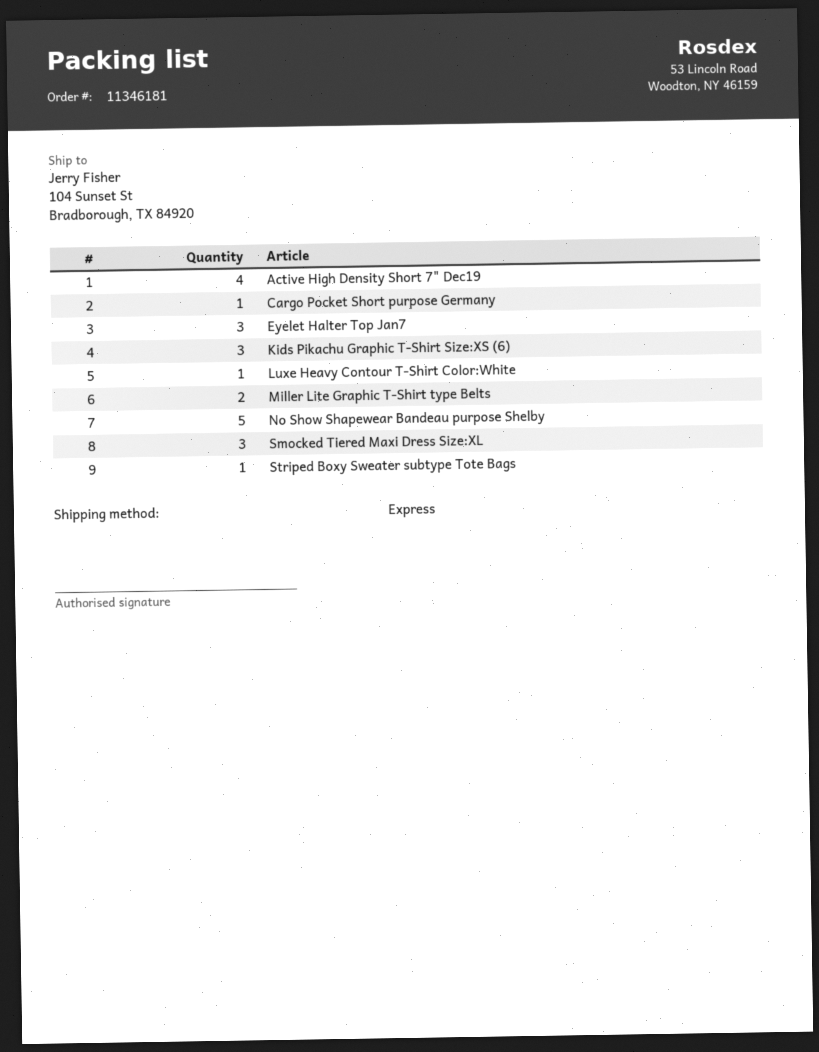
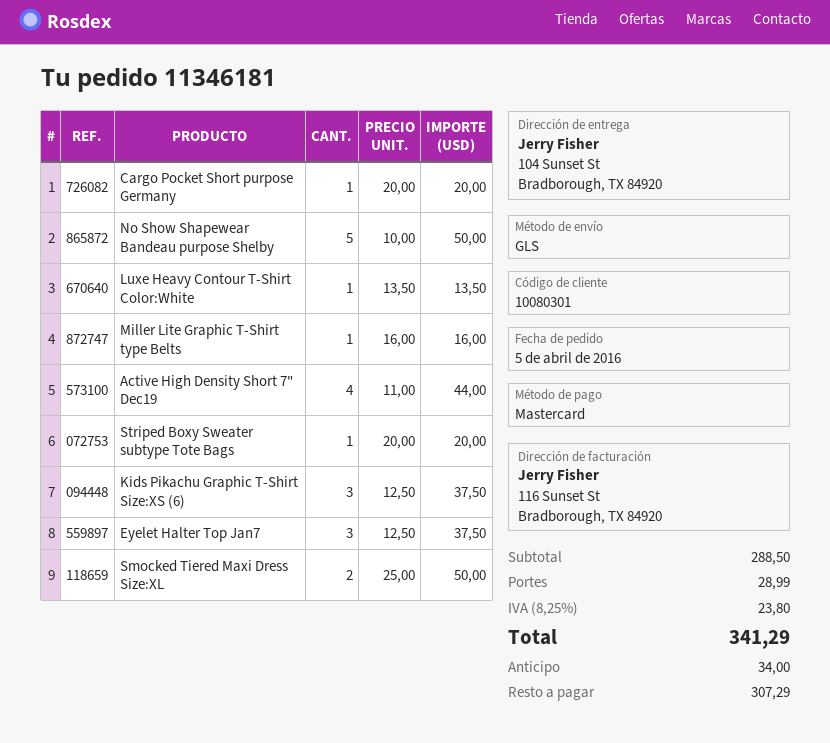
shipping method: express -> GLS
Miller Lite Graphic T-Shirt type Belts: 2 -> 1
Smocked Tiered Maxi Dress Size:XL: 3 -> 2

